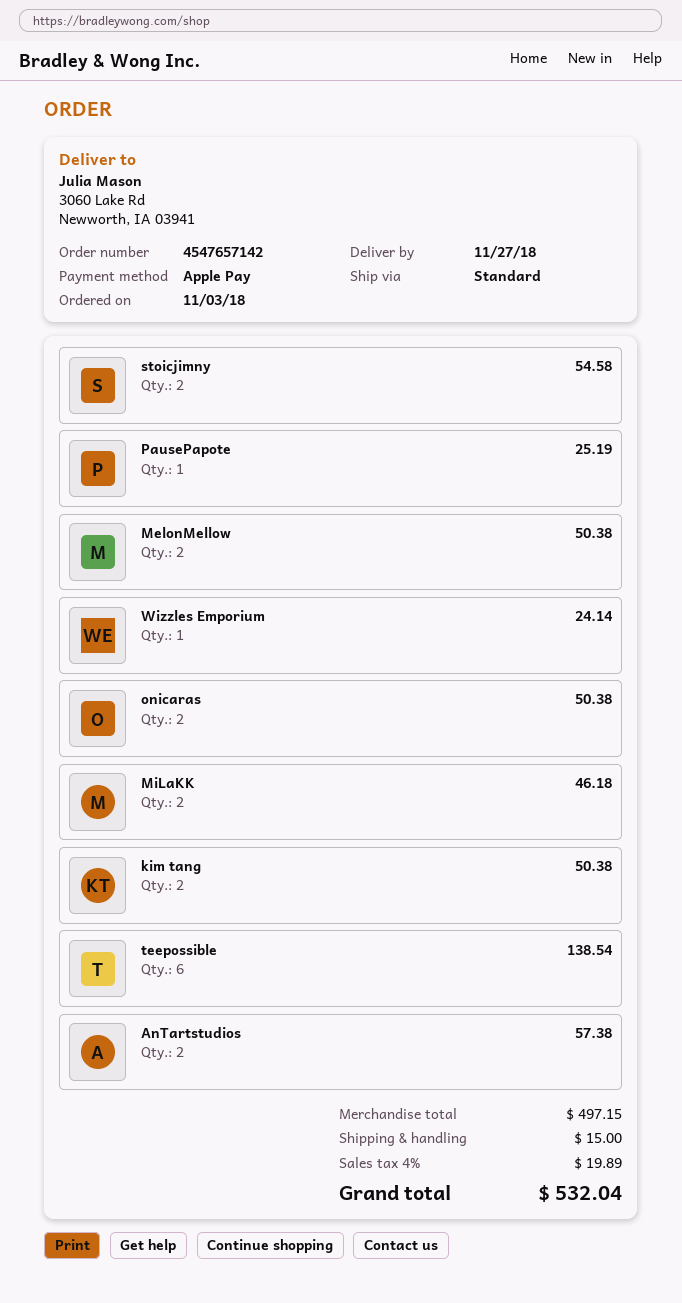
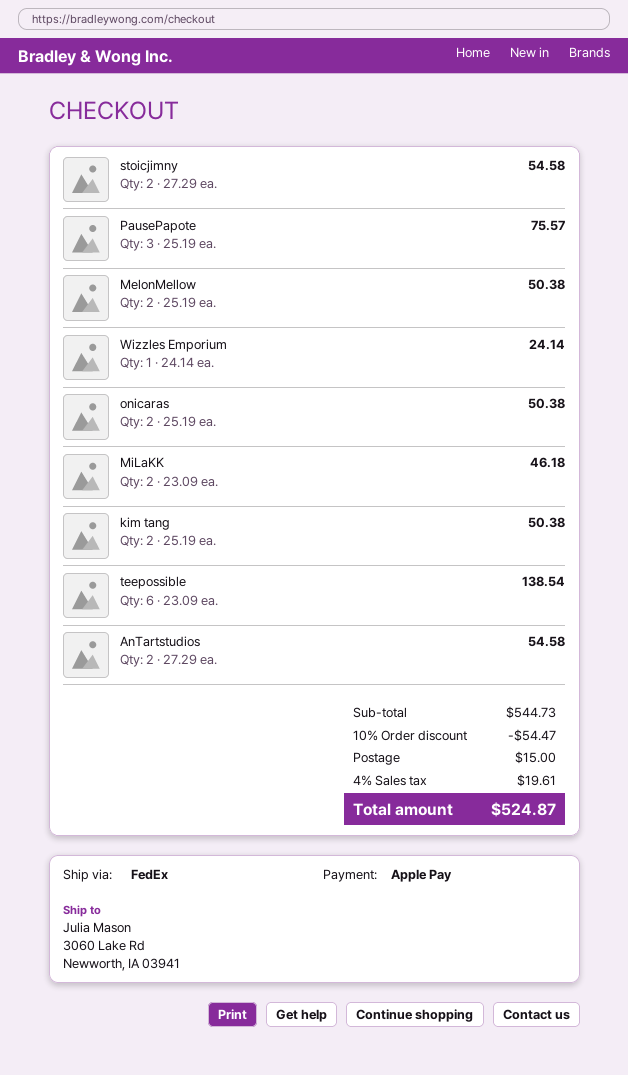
shipping method: standard -> FedEx
PausePapote: 1 for 25.19 -> 3 for 75.57
AnTartstudios: 2 for 57.38 -> 2 for 54.58
subtotal: 497.15 -> 544.73
discount: none -> 10% = 54.47
tax: 4% = 19.89 -> 4% = 19.61
total: 532.04 -> 524.87

